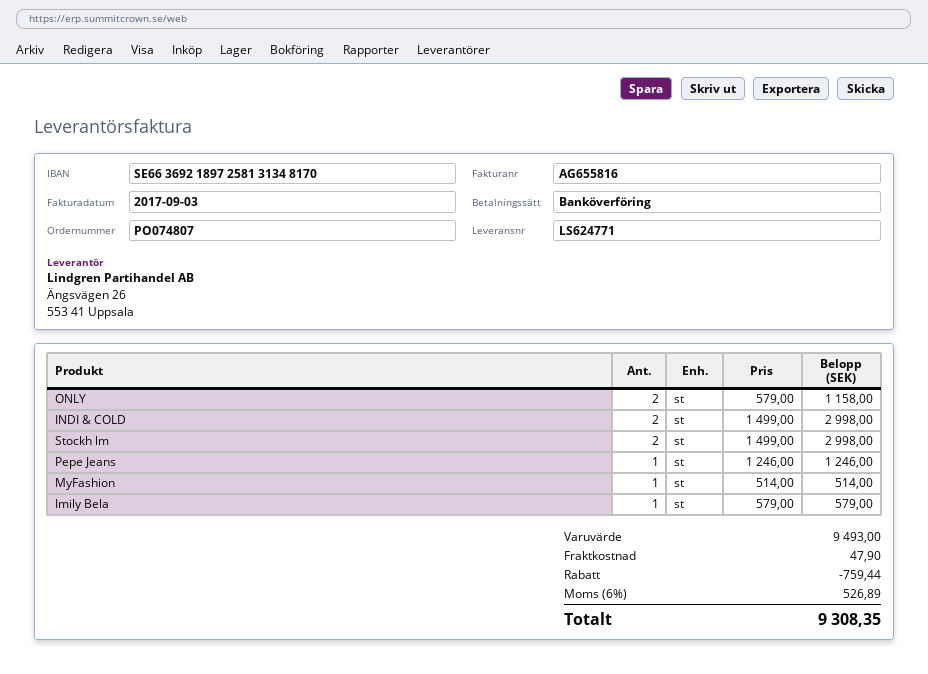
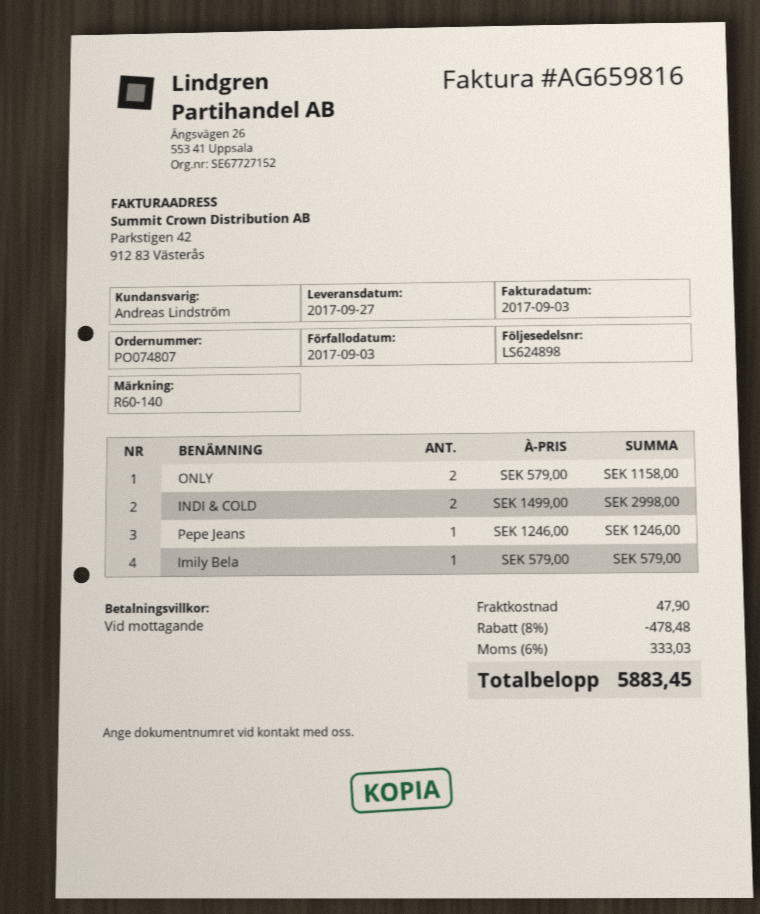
delivery note number: LS624771 -> LS624898
invoice number: AG655816 -> AG659816
Stockh lm: 2 x 1499.00 = 2998.00 -> none
MyFashion: 1 x 514.00 = 514.00 -> none
discount: 759.44 -> 478.48
tax: 6% = 526.89 -> 6% = 333.03
total: 9308.35 -> 5883.45

